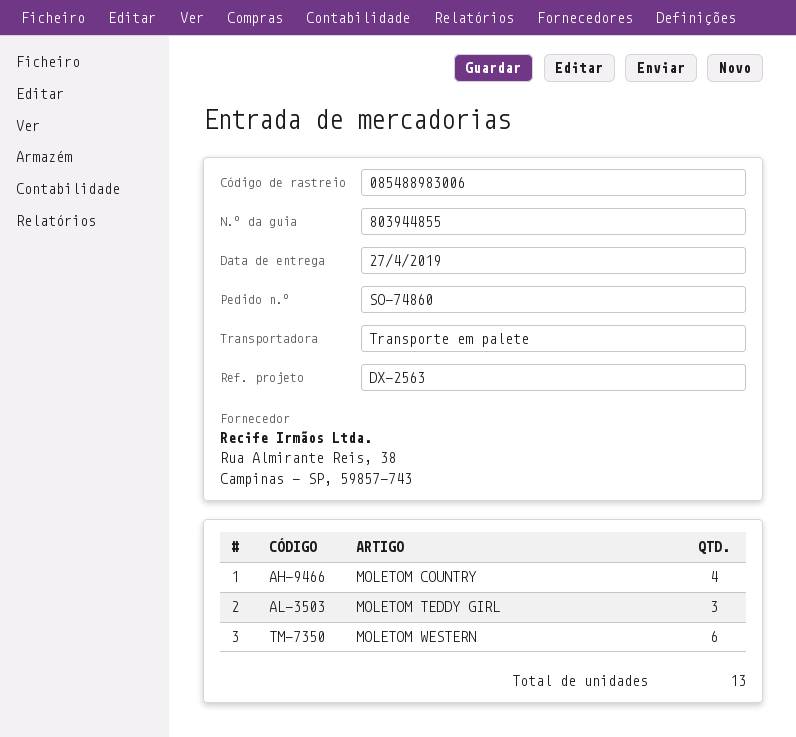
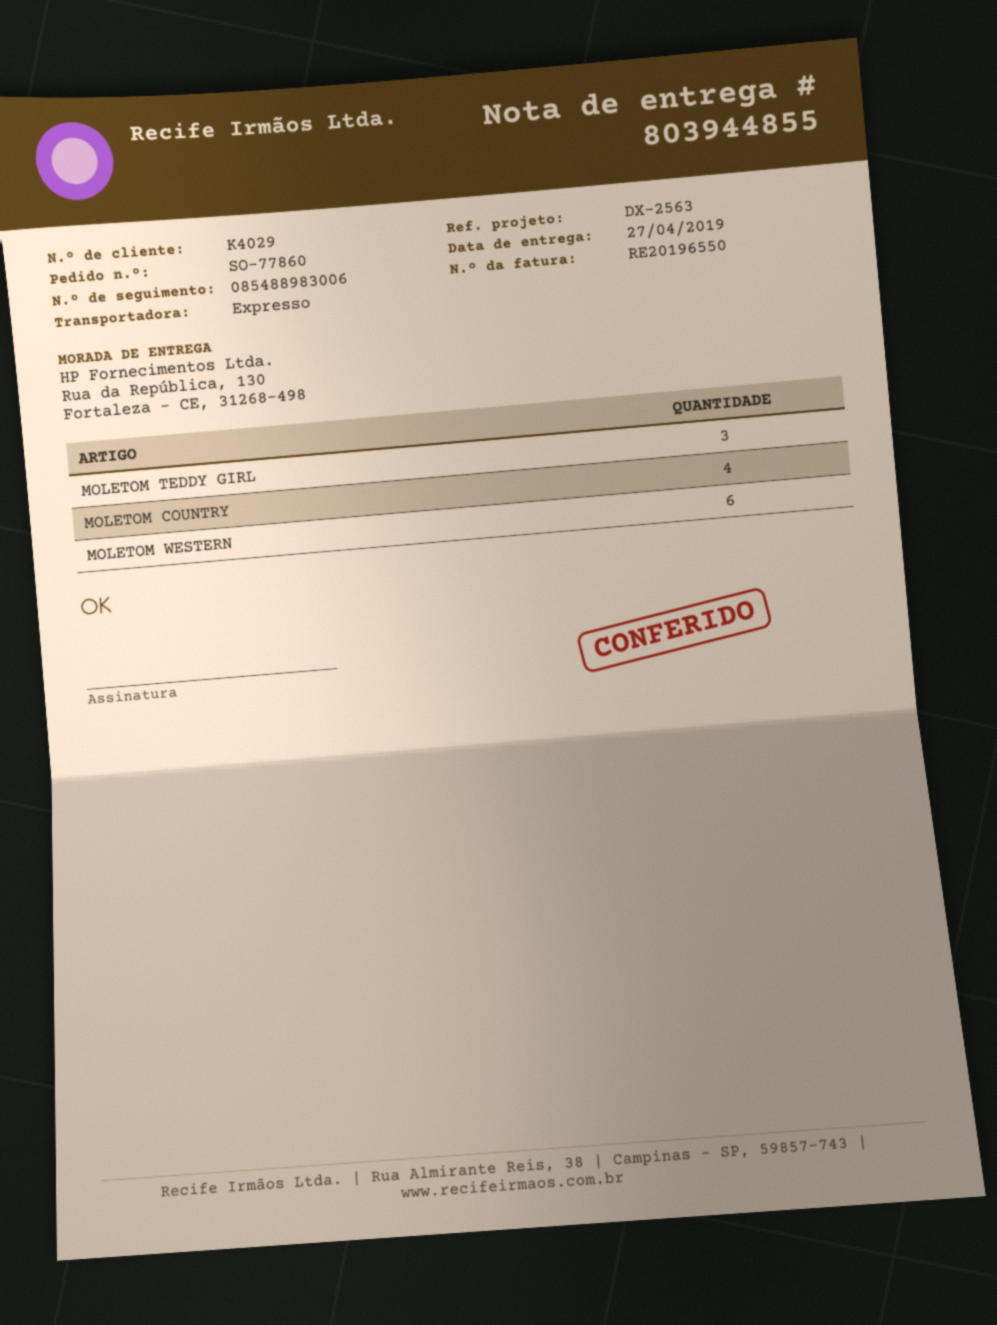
order number: SO-74860 -> SO-77860
shipping method: pallet freight -> express

